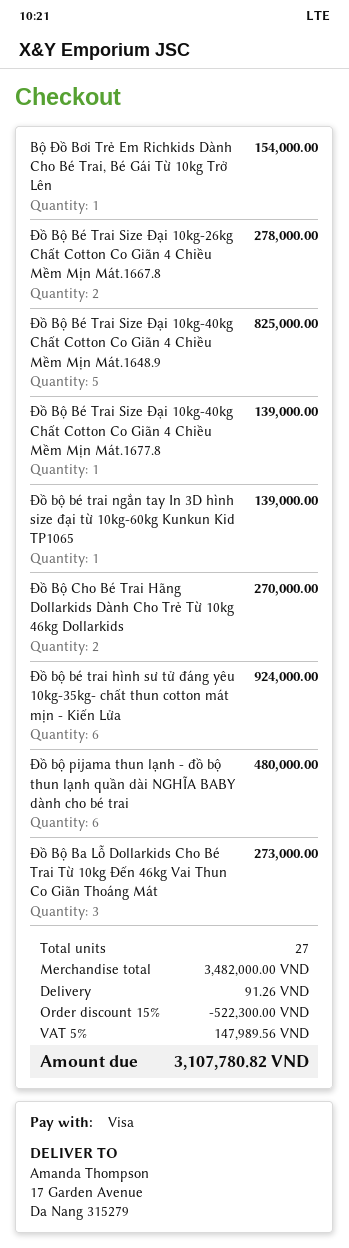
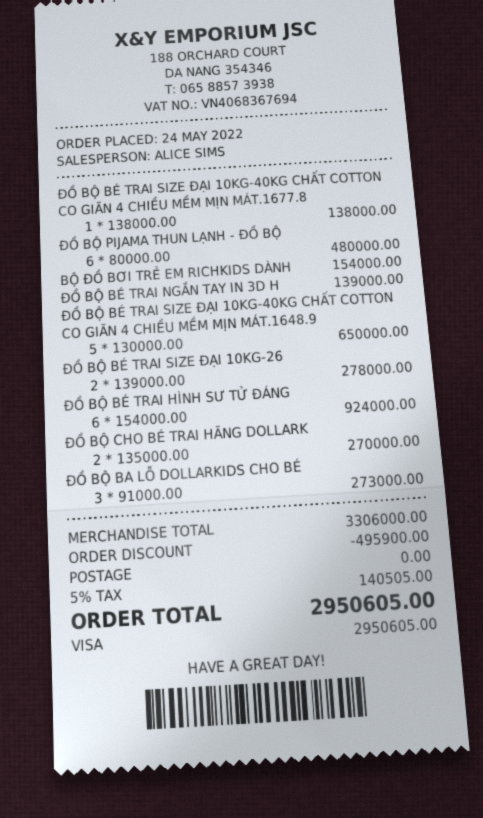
Đồ Bộ Bé Trai Size Đại 10kg-40kg Chất Cotton Co Giãn 4 Chiều Mềm Mịn Mát.1648.9: 5 for 825000.00 -> 5 for 650000.00
Đồ Bộ Bé Trai Size Đại 10kg-40kg Chất Cotton Co Giãn 4 Chiều Mềm Mịn Mát.1677.8: 1 for 139000.00 -> 1 for 138000.00
subtotal: 3482000.00 -> 3306000.00
discount: 522300.00 -> 495900.00
shipping: 91.26 -> 0.00
tax: 5% = 147989.56 -> 5% = 140505.00
total: 3107780.82 -> 2950605.00

